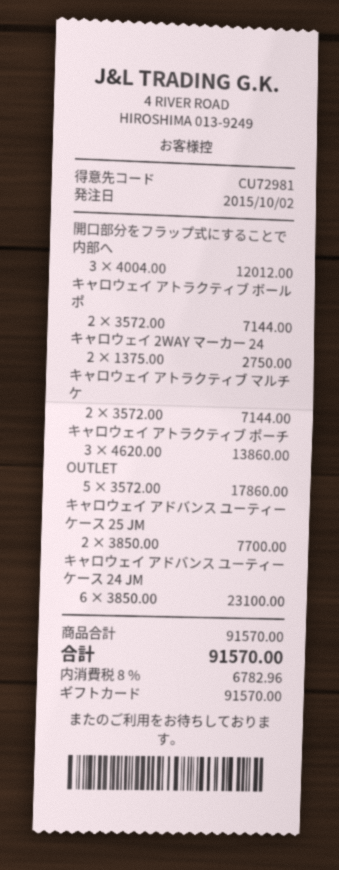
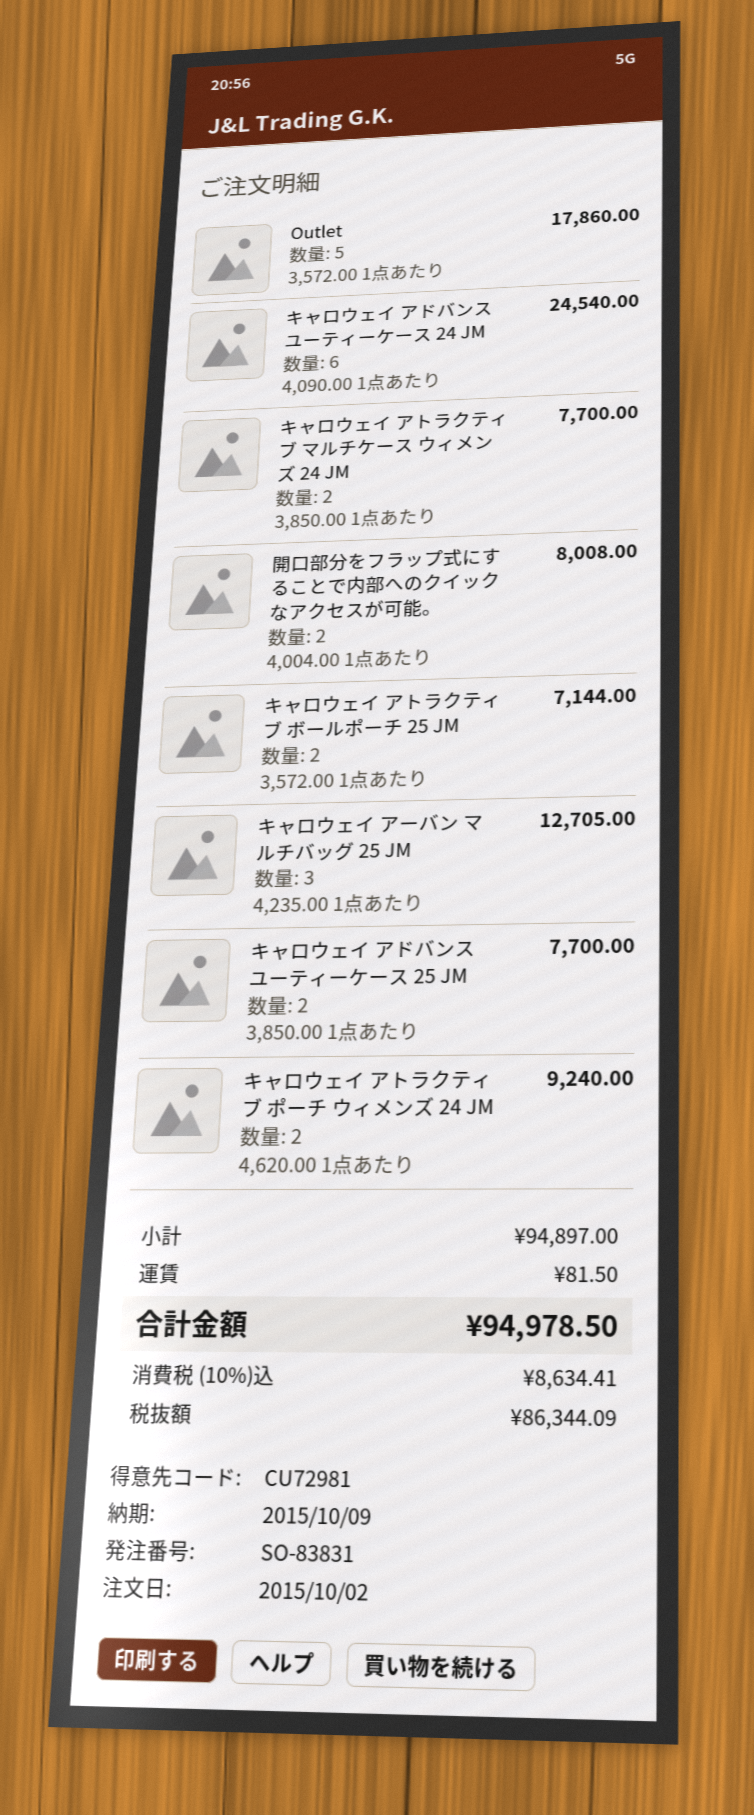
開口部分をフラップ式にすることで内部へ: 3 x 4004.00 = 12012.00 -> 2 x 4004.00 = 8008.00
キャロウェイ 2WAY マーカー 24: 2 x 1375.00 = 2750.00 -> none
キャロウェイ アトラクティブ マルチケ: 2 x 3572.00 = 7144.00 -> 2 x 3850.00 = 7700.00
キャロウェイ アトラクティブ ポーチ: 3 x 4620.00 = 13860.00 -> 2 x 4620.00 = 9240.00
キャロウェイ アドバンス ユーティーケース 24 JM: 6 x 3850.00 = 23100.00 -> 6 x 4090.00 = 24540.00
キャロウェイ アーバン マルチバッグ 25 JM: none -> 3 x 4235.00 = 12705.00
subtotal: 91570.00 -> 94897.00
shipping: none -> 81.50
tax: 8% = 6782.96 -> 10% = 8634.41
total: 91570.00 -> 94978.50

